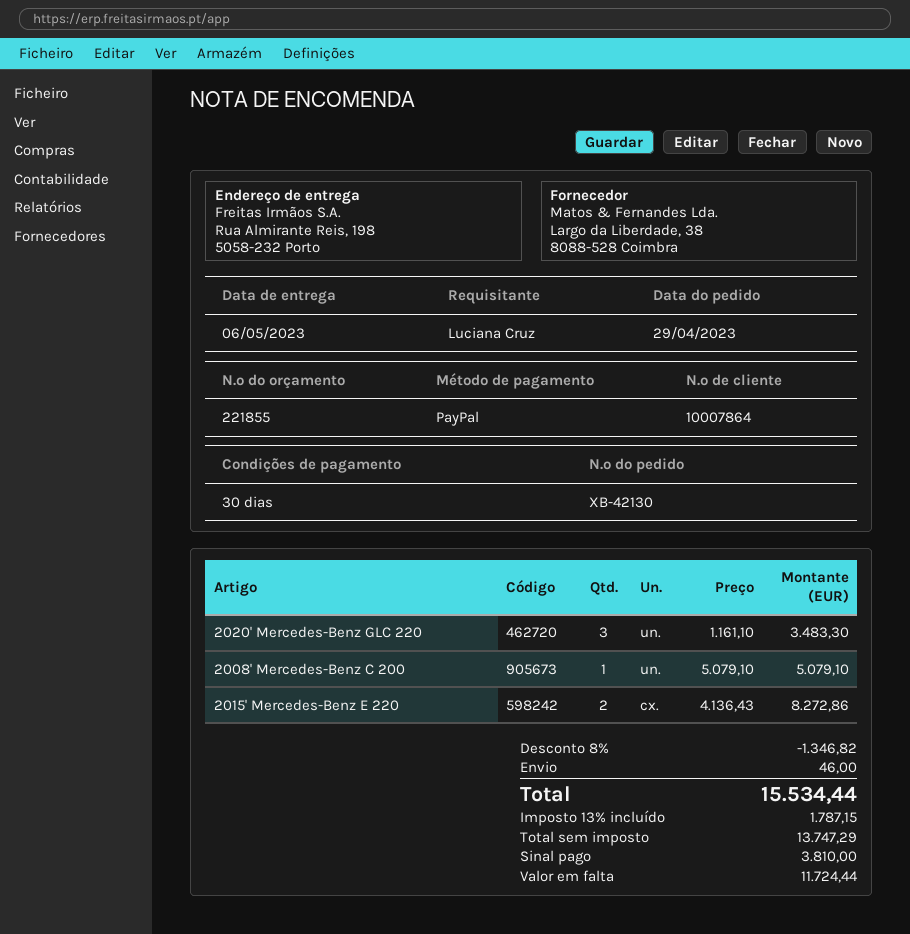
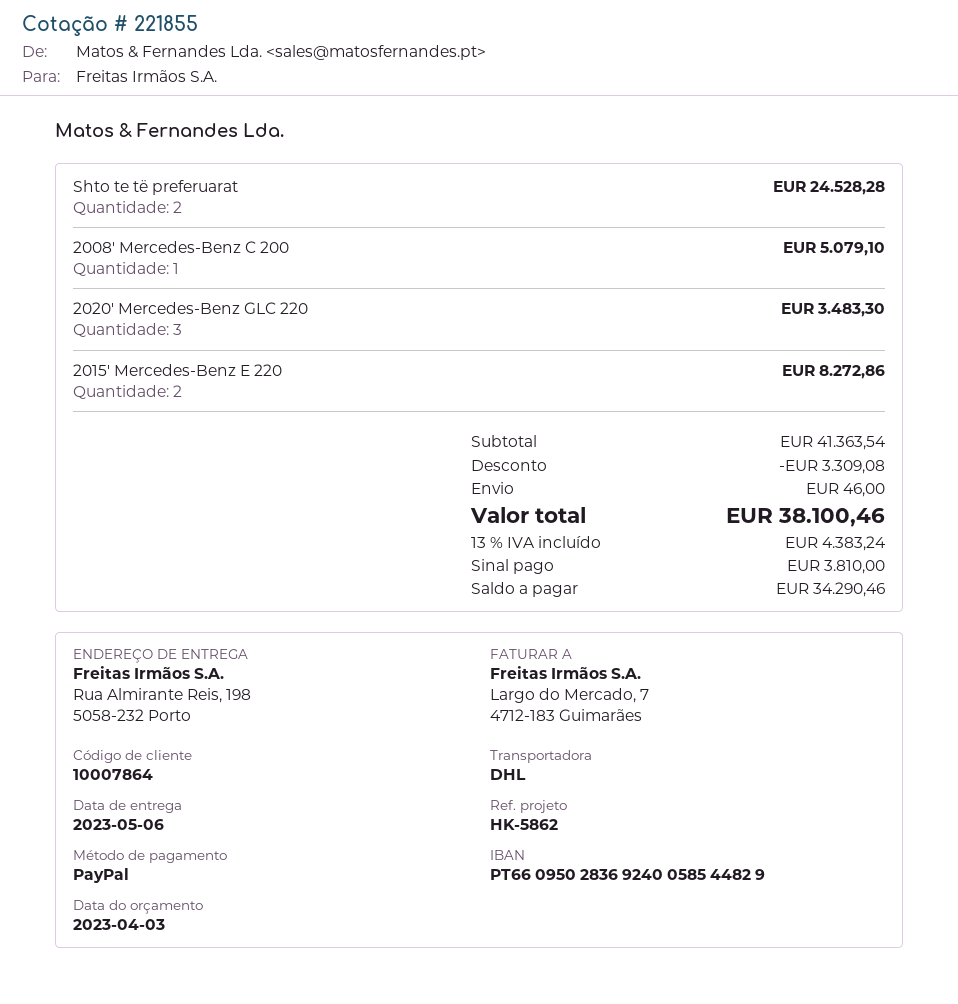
Shto te të preferuarat: none -> 2 for 24528.28
discount: 1346.82 -> 3309.08
tax: 13% = 1787.15 -> 13% = 4383.24
total: 15534.44 -> 38100.46
balance: 11724.44 -> 34290.46

